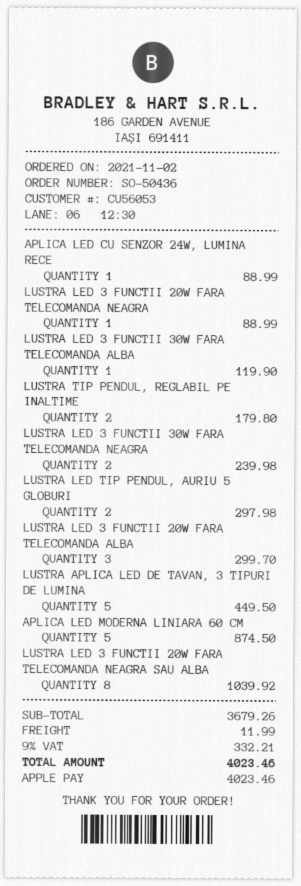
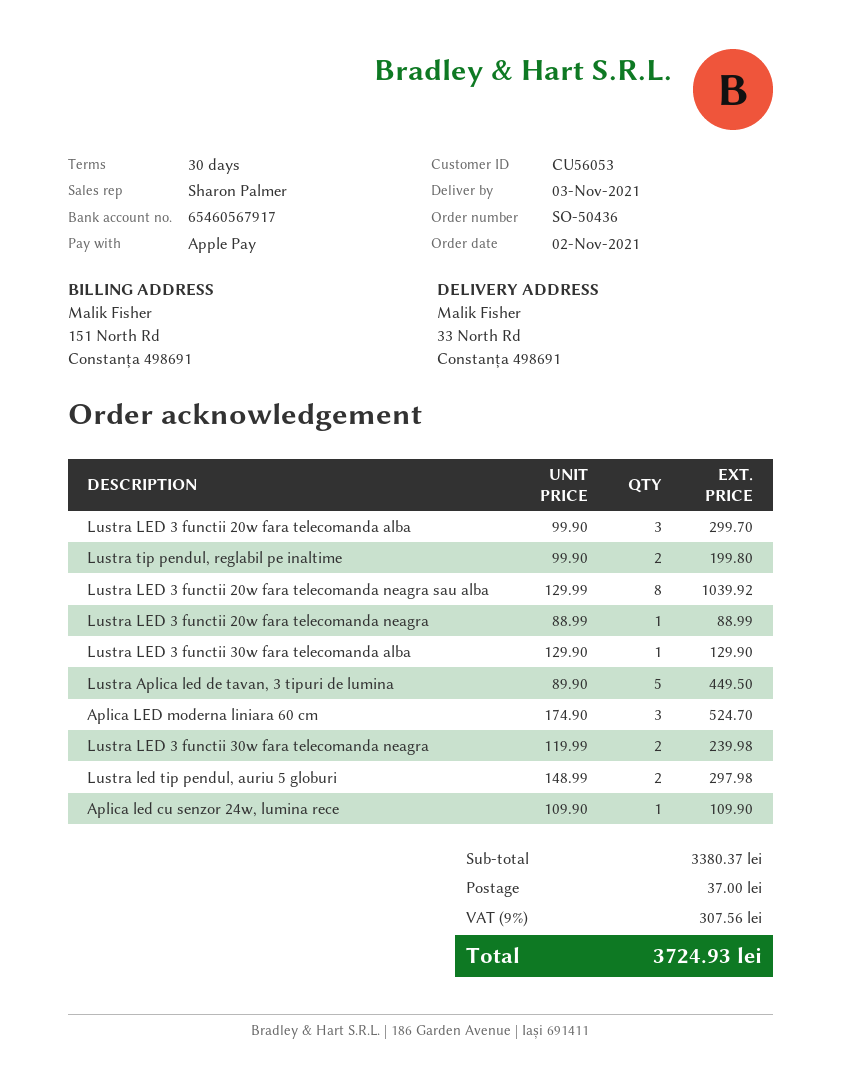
APLICA LED CU SENZOR 24W, LUMINA RECE: 1 for 88.99 -> 1 for 109.90
LUSTRA LED 3 FUNCTII 30W FARA TELECOMANDA ALBA: 1 for 119.90 -> 1 for 129.90
LUSTRA TIP PENDUL, REGLABIL PE INALTIME: 2 for 179.80 -> 2 for 199.80
APLICA LED MODERNA LINIARA 60 CM: 5 for 874.50 -> 3 for 524.70
subtotal: 3679.26 -> 3380.37
shipping: 11.99 -> 37.00
tax: 9% = 332.21 -> 9% = 307.56
total: 4023.46 -> 3724.93

